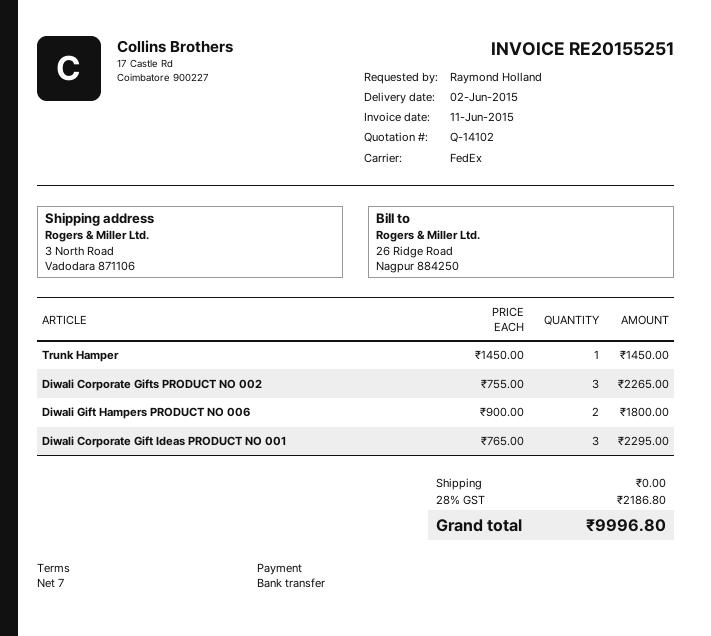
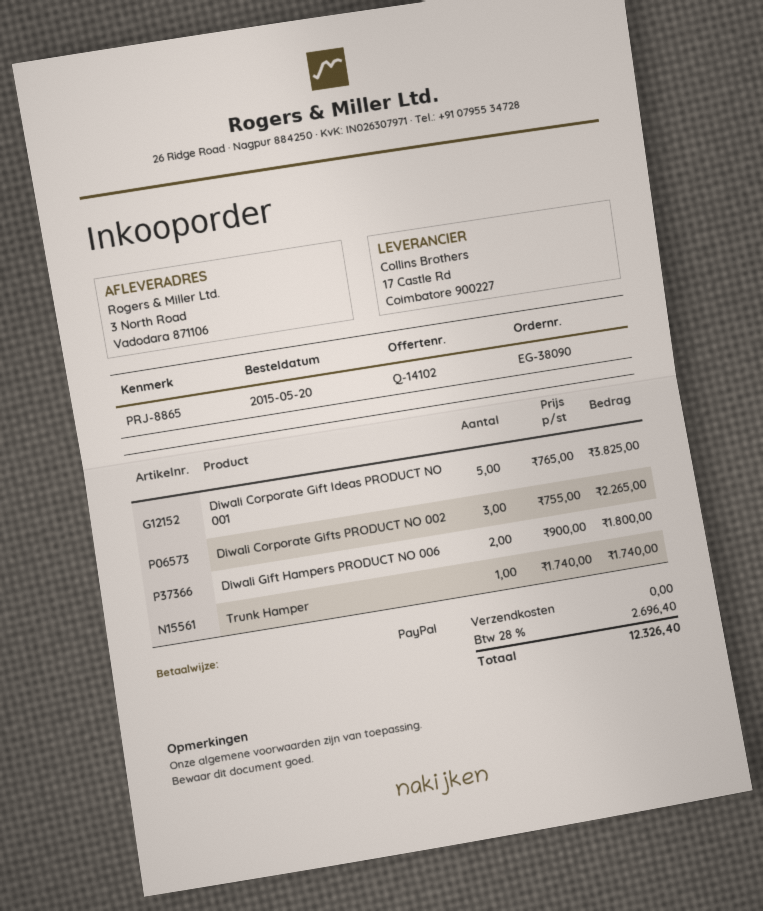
payment method: bank transfer -> PayPal
Trunk Hamper: 1 x 1450.00 = 1450.00 -> 1 x 1740.00 = 1740.00
Diwali Corporate Gift Ideas PRODUCT NO 001: 3 x 765.00 = 2295.00 -> 5 x 765.00 = 3825.00
tax: 28% = 2186.80 -> 28% = 2696.40
total: 9996.80 -> 12326.40

